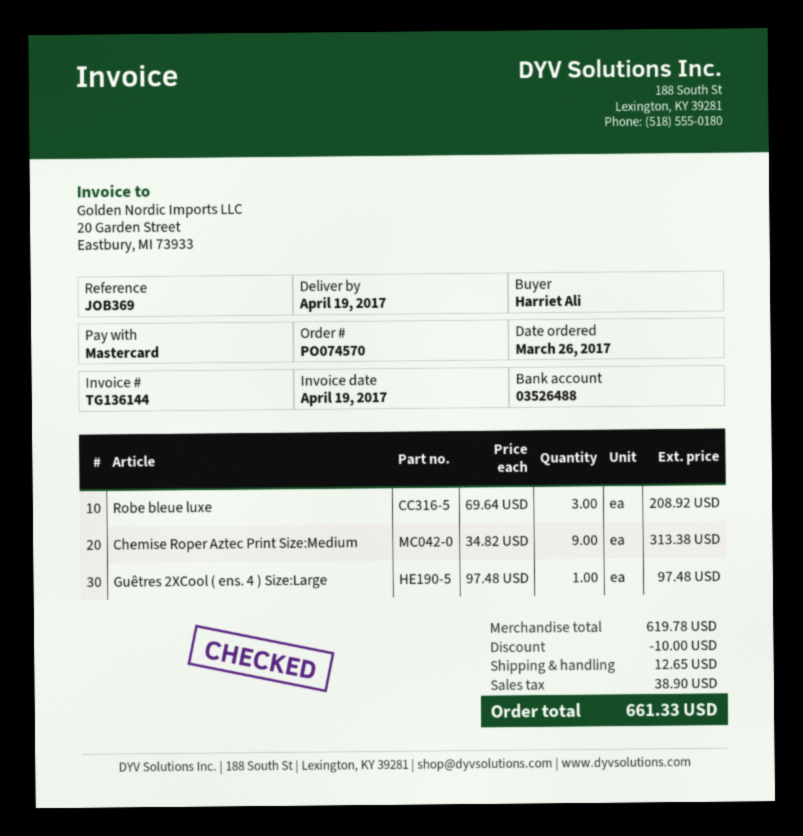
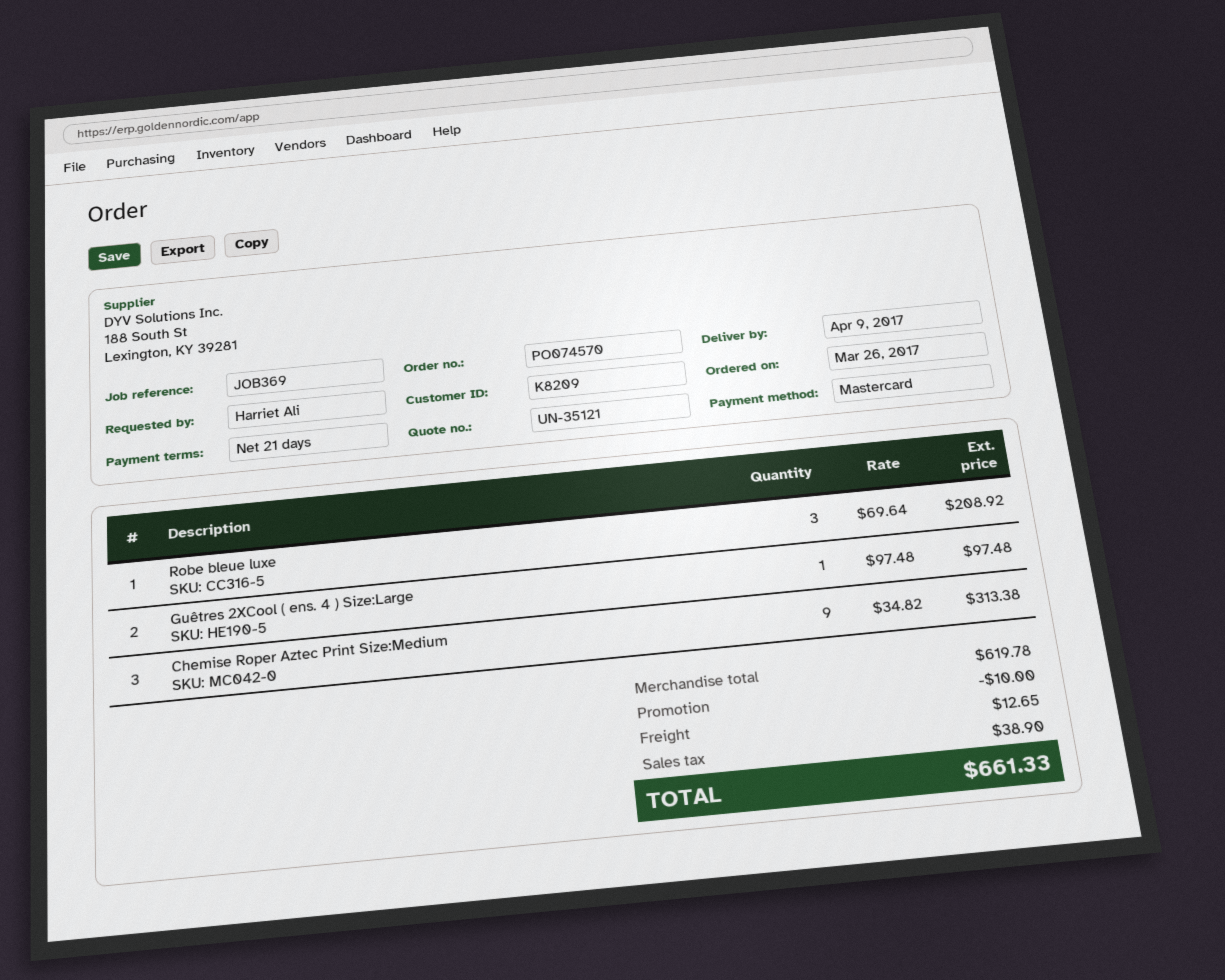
delivery date: 2017-04-19 -> 2017-04-09

